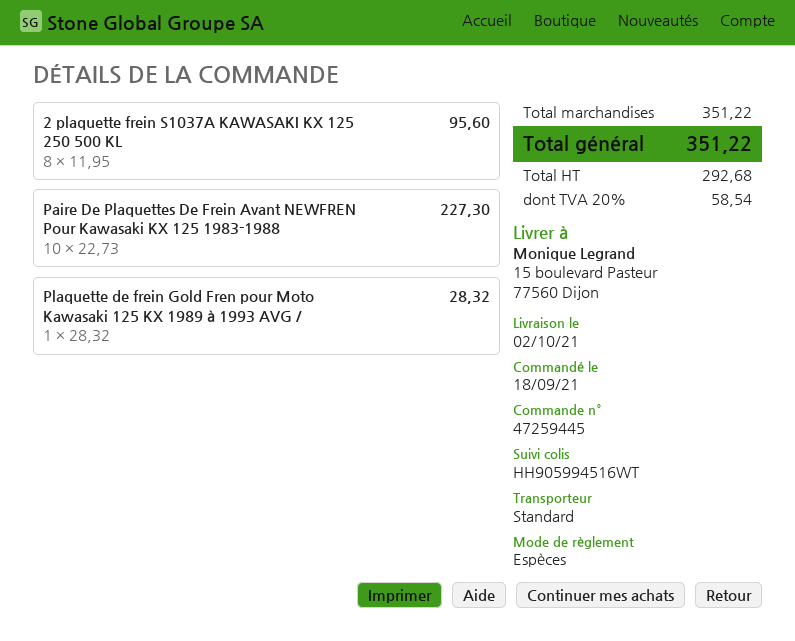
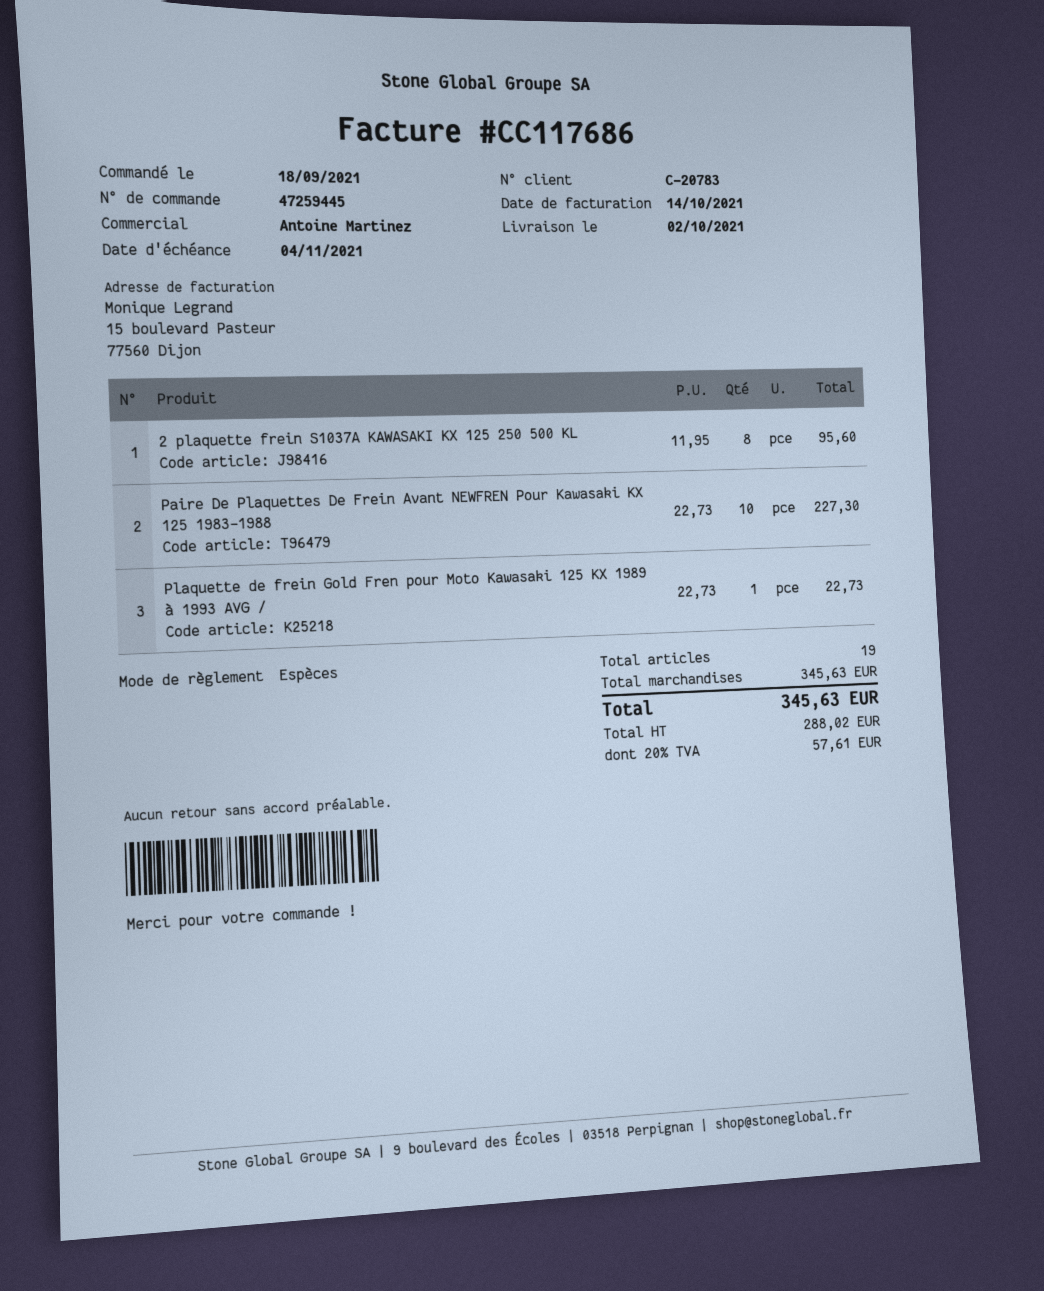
Plaquette de frein Gold Fren pour Moto Kawasaki 125 KX 1989 à 1993 AVG /: 1 x 28.32 = 28.32 -> 1 x 22.73 = 22.73
subtotal: 351.22 -> 345.63
net: 292.68 -> 288.02
tax: 20% = 58.54 -> 20% = 57.61
total: 351.22 -> 345.63

